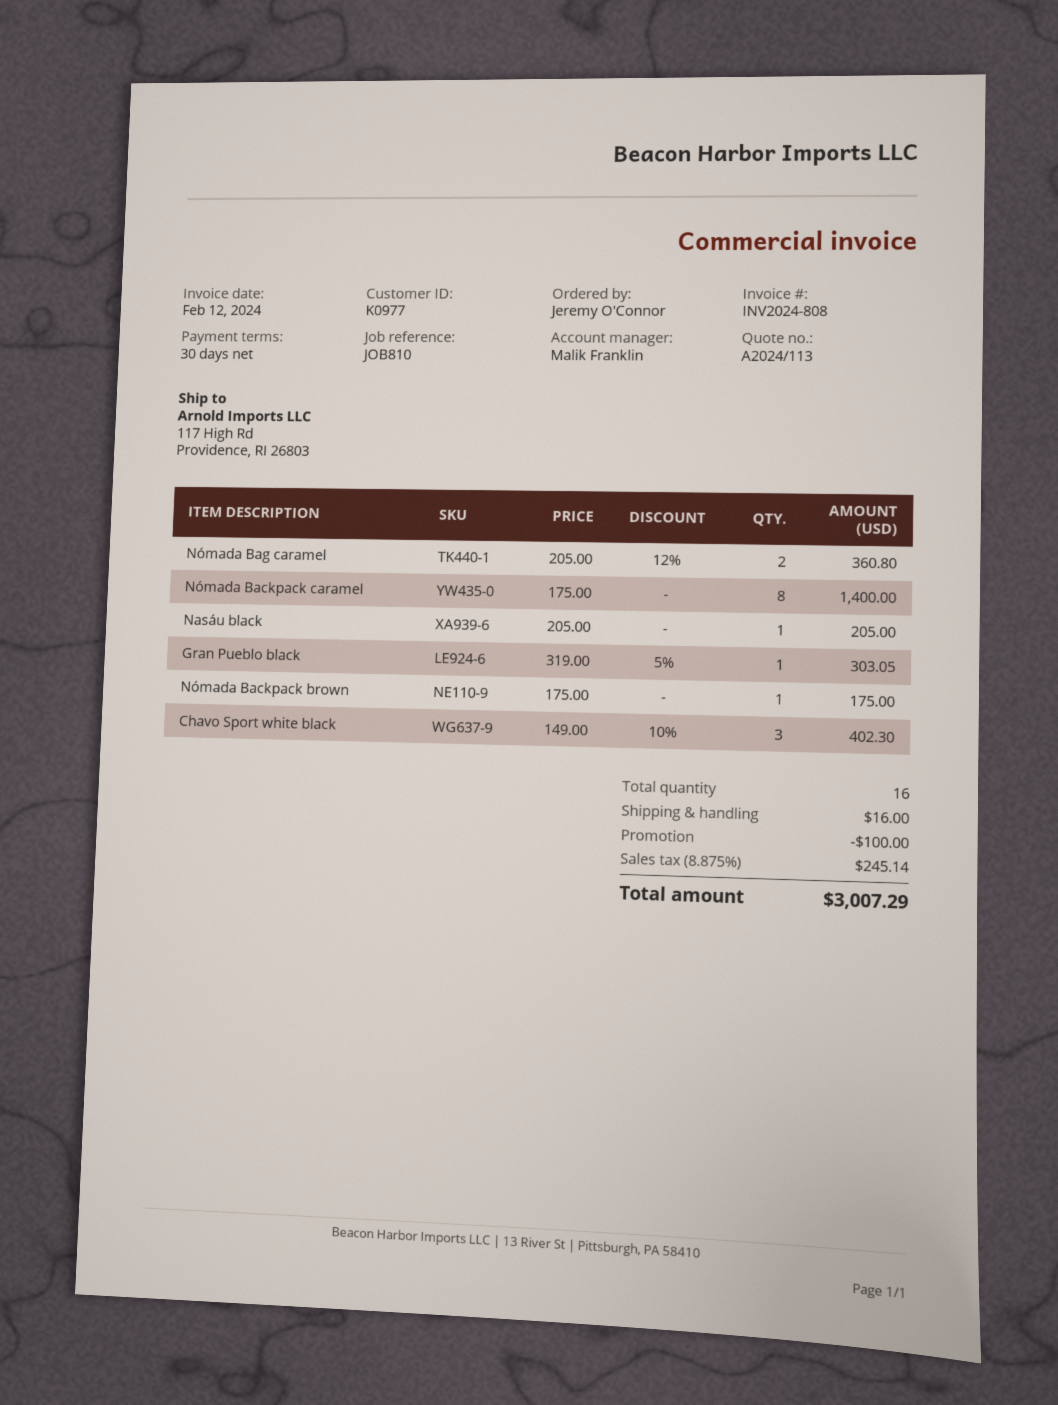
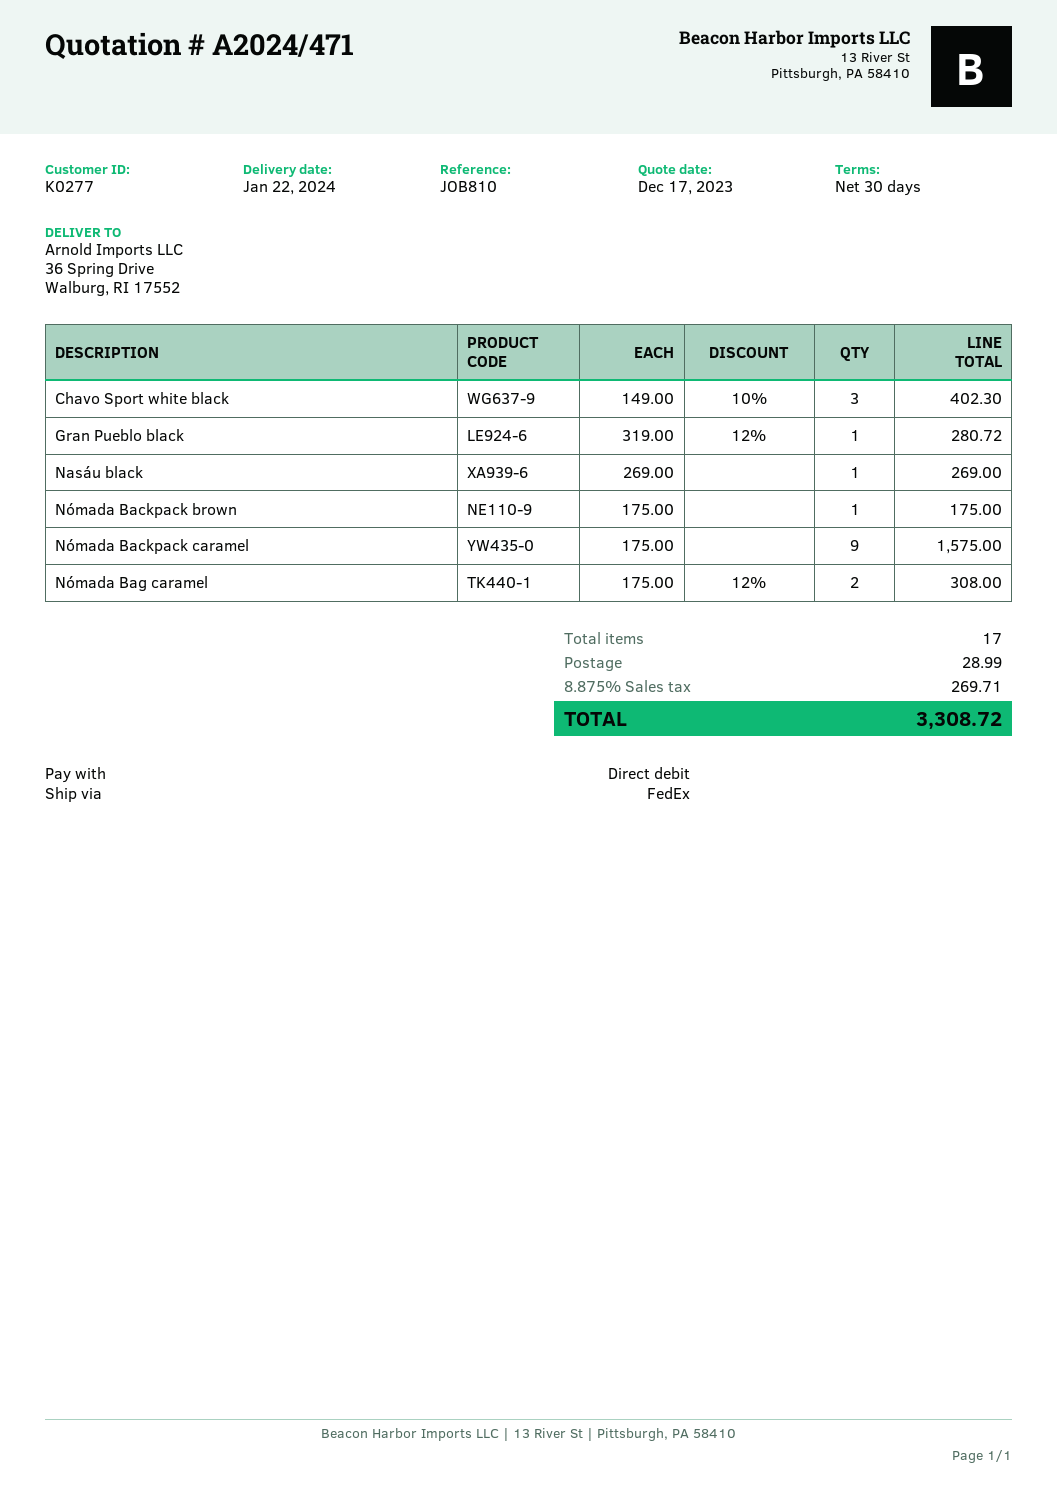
quote number: A2024/113 -> A2024/471
customer number: K0977 -> K0277
ship to: 117 High Rd, Providence, RI 26803 -> 36 Spring Drive, Walburg, RI 17552
Nómada Bag caramel: 2 x 205.00 - 12% = 360.80 -> 2 x 175.00 - 12% = 308.00
Nómada Backpack caramel: 8 x 175.00 = 1400.00 -> 9 x 175.00 = 1575.00
Nasáu black: 1 x 205.00 = 205.00 -> 1 x 269.00 = 269.00
Gran Pueblo black: 1 x 319.00 - 5% = 303.05 -> 1 x 319.00 - 12% = 280.72
total quantity: 16 -> 17
discount: 100.00 -> none
shipping: 16.00 -> 28.99
tax: 8.875% = 245.14 -> 8.875% = 269.71
total: 3007.29 -> 3308.72

